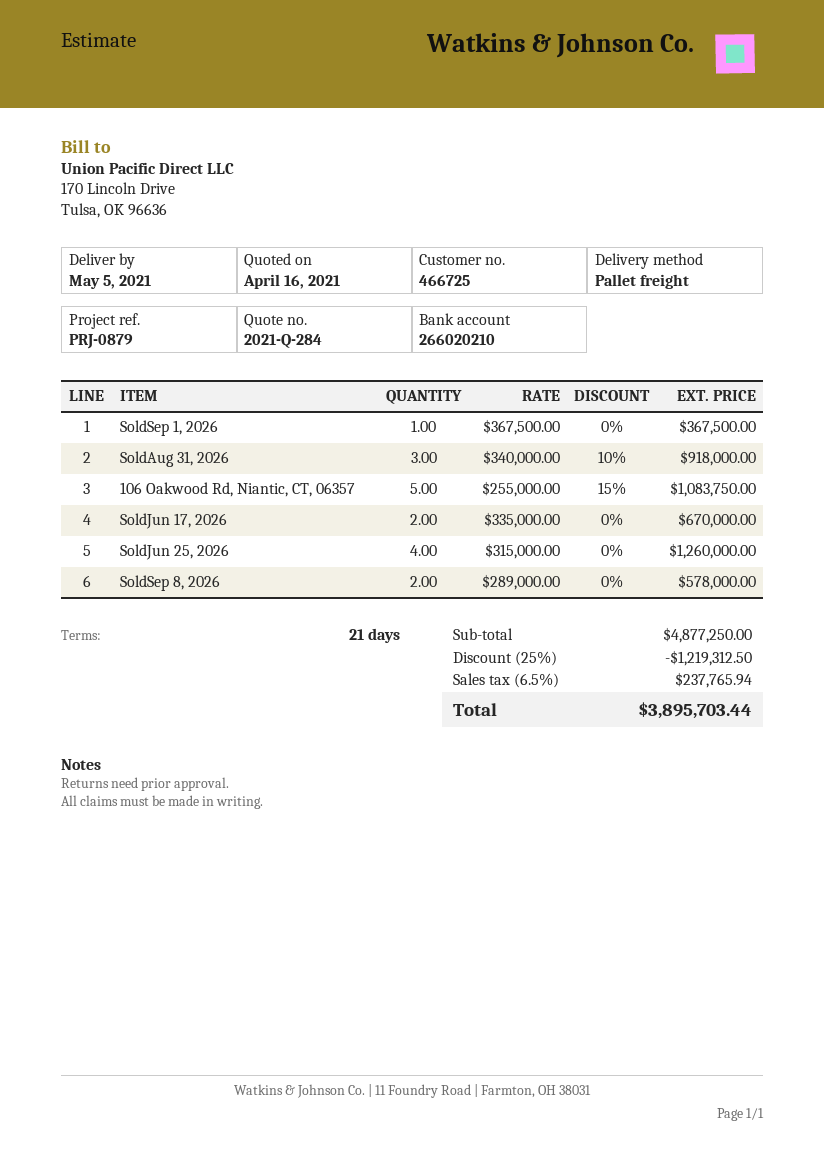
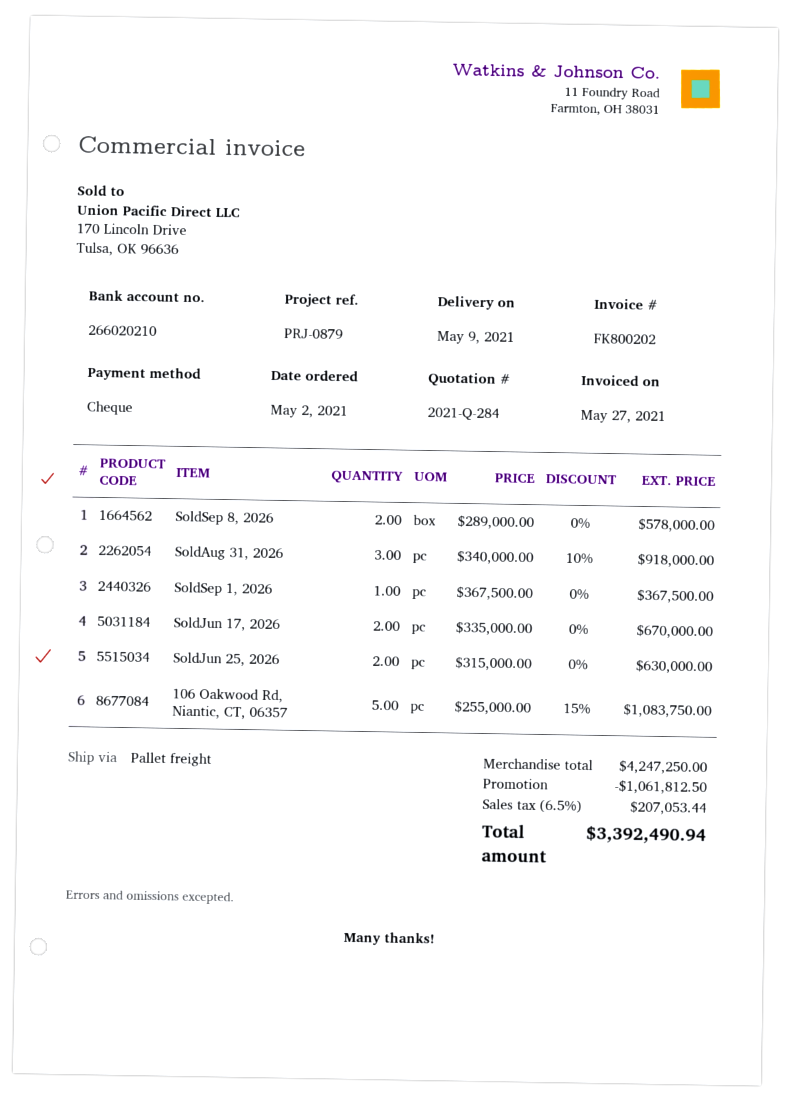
delivery date: 2021-05-05 -> 2021-05-09
SoldJun 25, 2026: 4 x 315000.00 = 1260000.00 -> 2 x 315000.00 = 630000.00
subtotal: 4877250.00 -> 4247250.00
discount: 1219312.50 -> 1061812.50
tax: 6.5% = 237765.94 -> 6.5% = 207053.44
total: 3895703.44 -> 3392490.94

